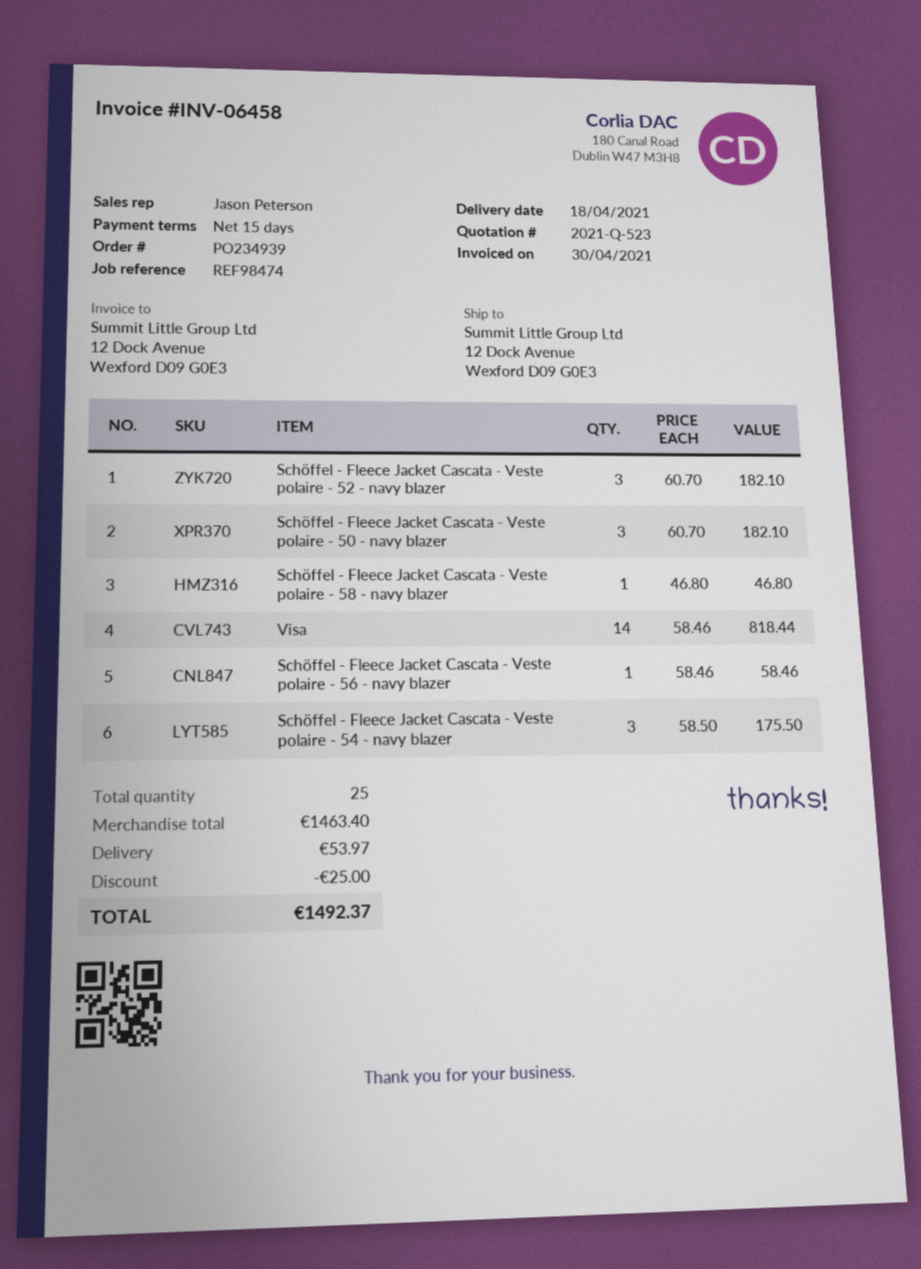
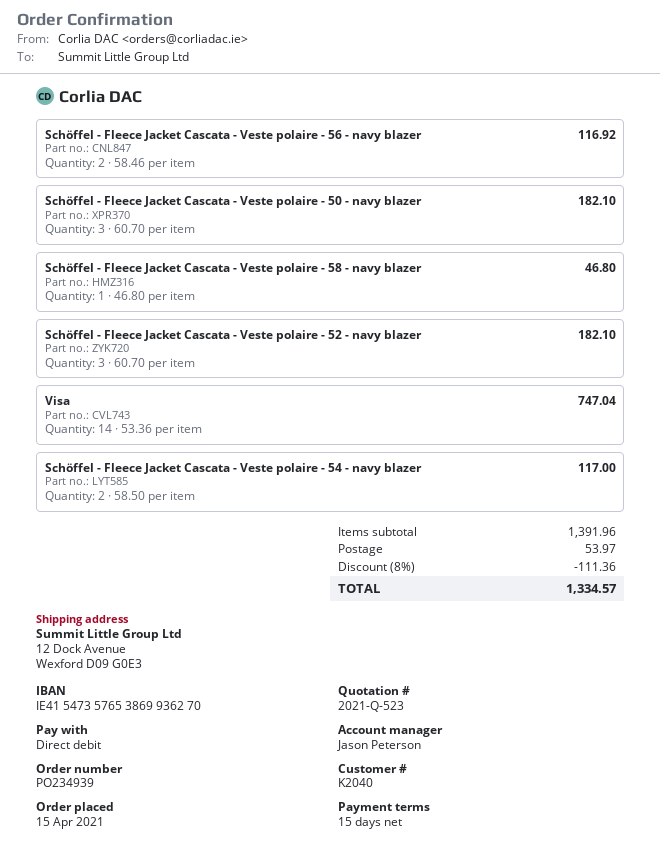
Visa: 14 x 58.46 = 818.44 -> 14 x 53.36 = 747.04
Schöffel - Fleece Jacket Cascata - Veste polaire - 56 - navy blazer: 1 x 58.46 = 58.46 -> 2 x 58.46 = 116.92
Schöffel - Fleece Jacket Cascata - Veste polaire - 54 - navy blazer: 3 x 58.50 = 175.50 -> 2 x 58.50 = 117.00
subtotal: 1463.40 -> 1391.96
discount: 25.00 -> 111.36
total: 1492.37 -> 1334.57

